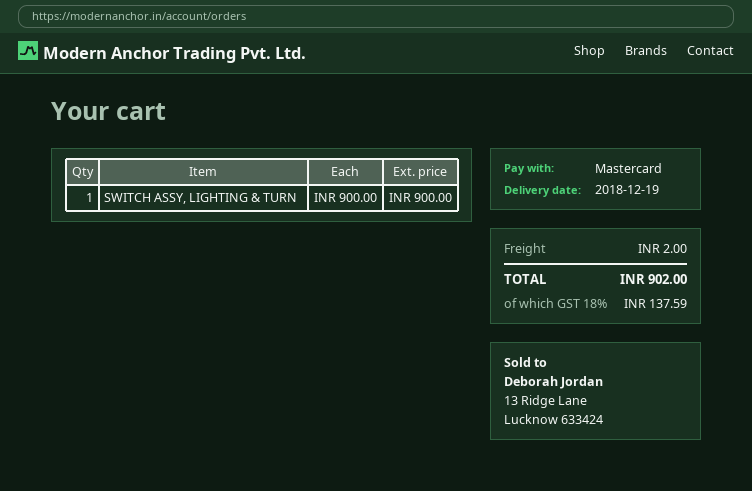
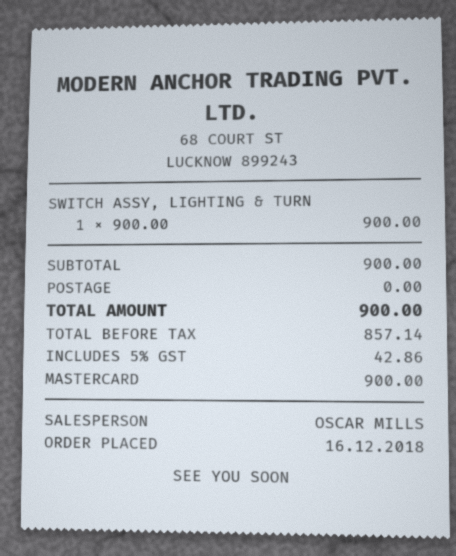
shipping: 2.00 -> 0.00
tax: 18% = 137.59 -> 5% = 42.86
total: 902.00 -> 900.00

